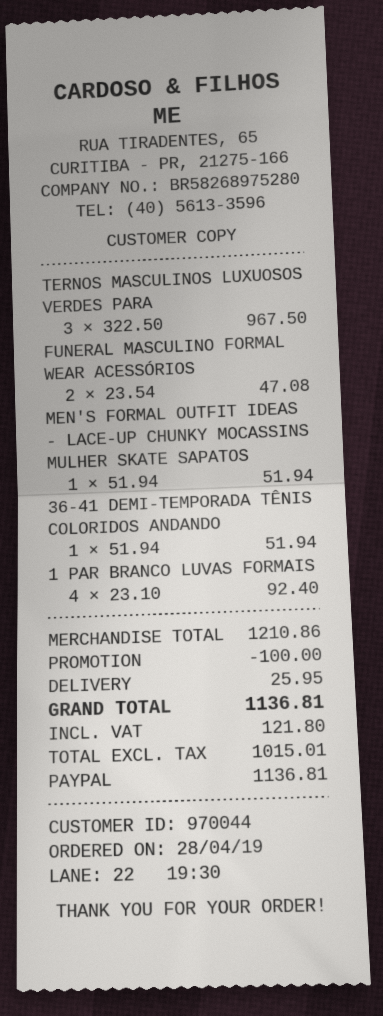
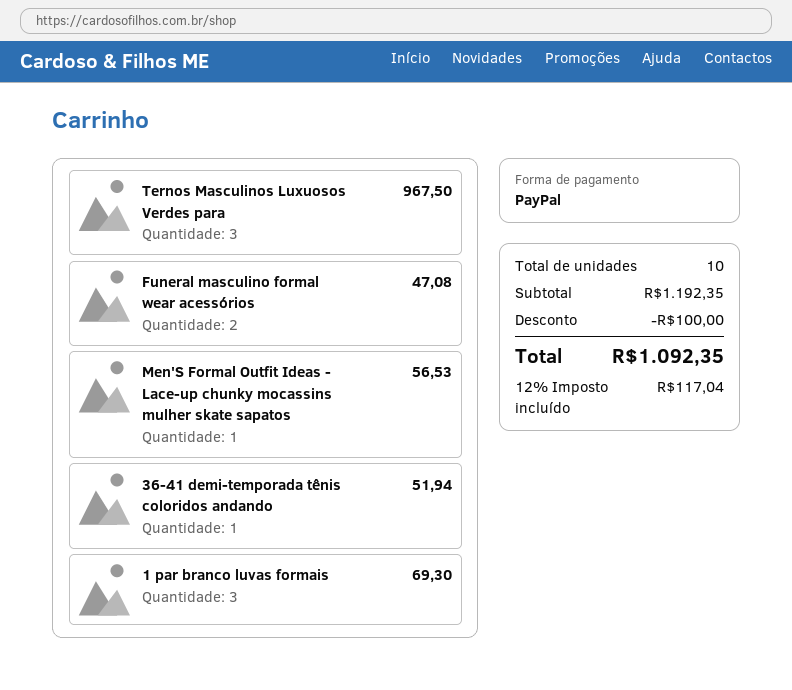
MEN'S FORMAL OUTFIT IDEAS - LACE-UP CHUNKY MOCASSINS MULHER SKATE SAPATOS: 1 for 51.94 -> 1 for 56.53
1 PAR BRANCO LUVAS FORMAIS: 4 for 92.40 -> 3 for 69.30
subtotal: 1210.86 -> 1192.35
shipping: 25.95 -> none
tax: 121.80 -> 117.04
total: 1136.81 -> 1092.35

